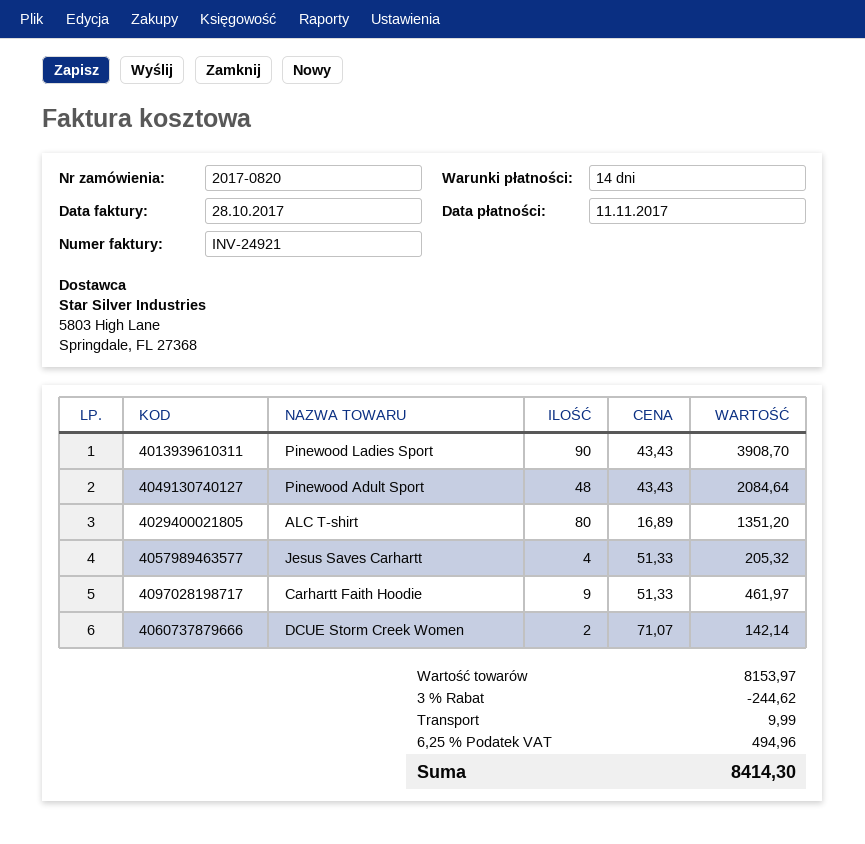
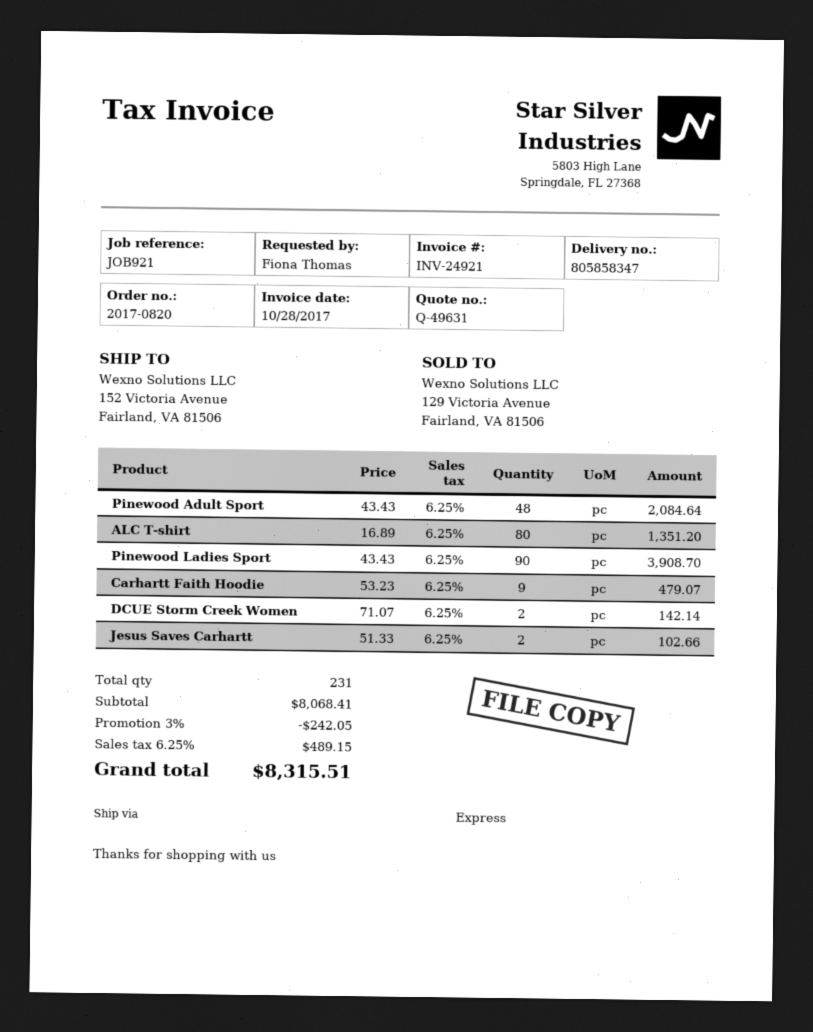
Jesus Saves Carhartt: 4 x 51.33 = 205.32 -> 2 x 51.33 = 102.66
Carhartt Faith Hoodie: 9 x 51.33 = 461.97 -> 9 x 53.23 = 479.07
subtotal: 8153.97 -> 8068.41
discount: 3% = 244.62 -> 3% = 242.05
shipping: 9.99 -> none
tax: 6.25% = 494.96 -> 6.25% = 489.15
total: 8414.30 -> 8315.51

